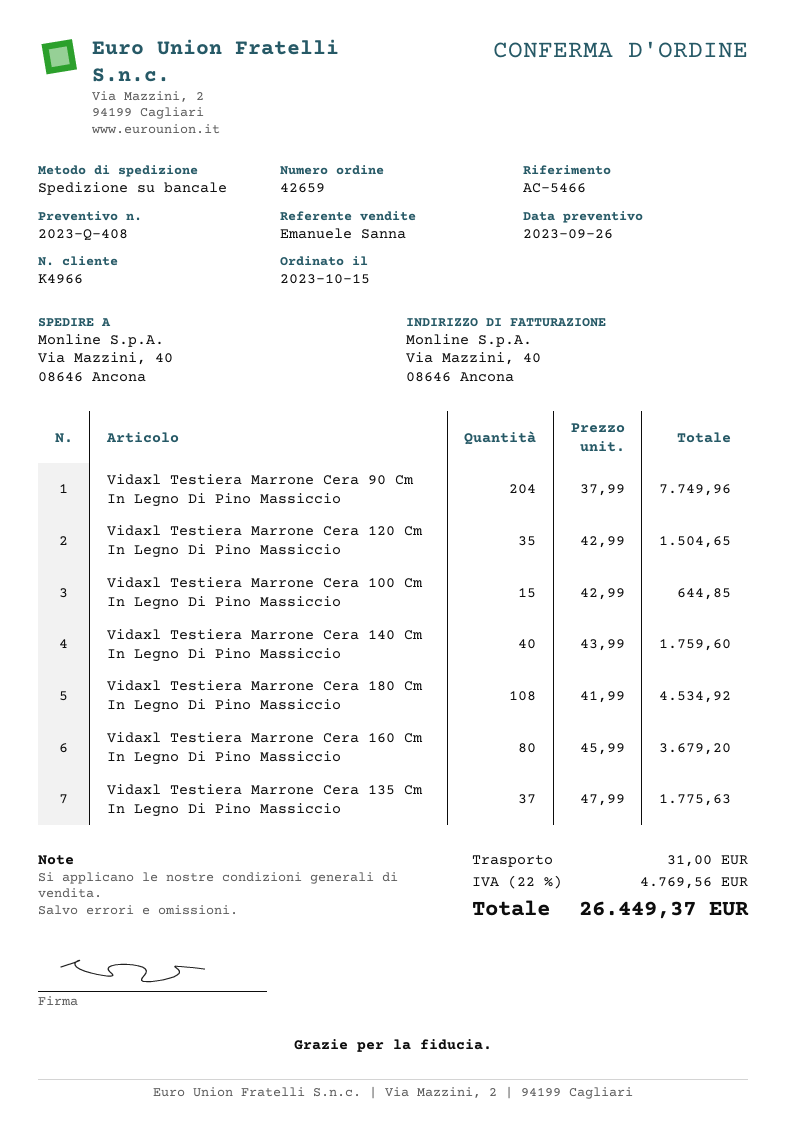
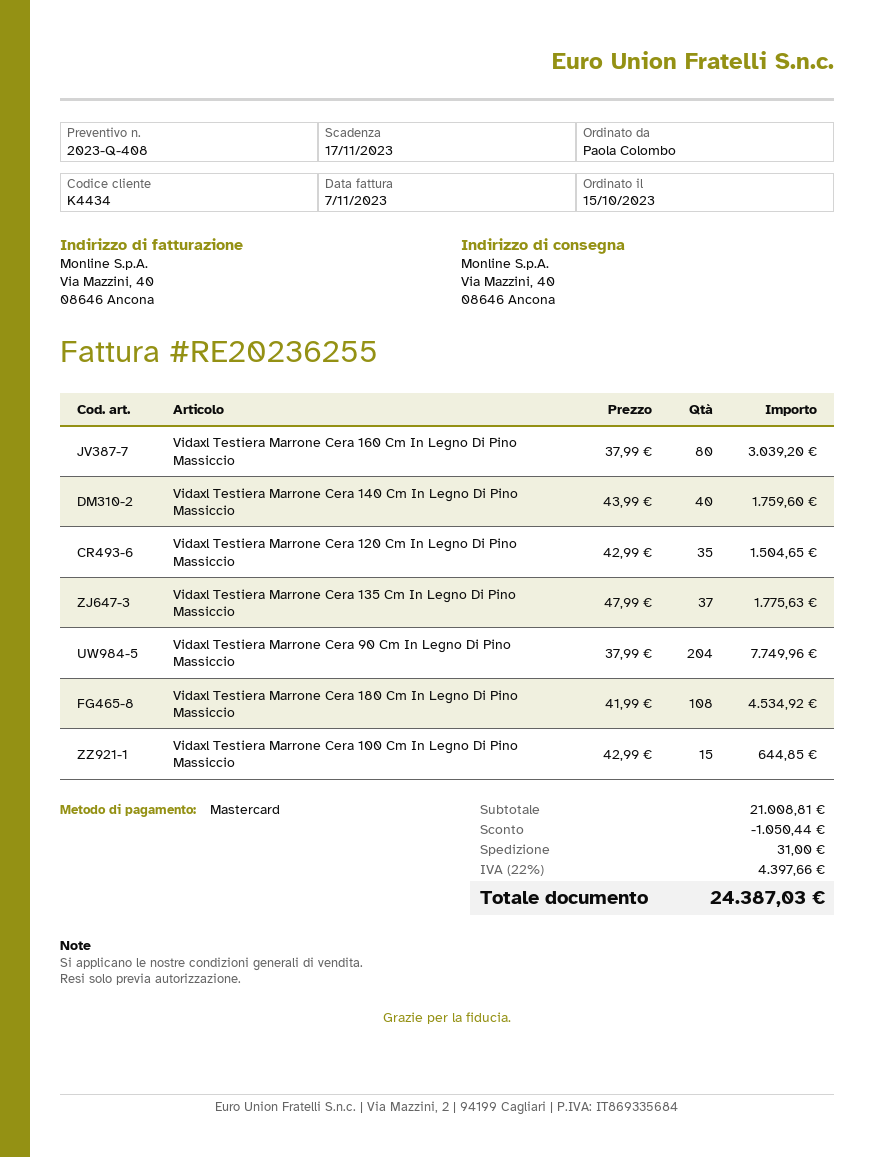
customer number: K4966 -> K4434
Vidaxl Testiera Marrone Cera 160 Cm In Legno Di Pino Massiccio: 80 x 45.99 = 3679.20 -> 80 x 37.99 = 3039.20
discount: none -> 1050.44
tax: 22% = 4769.56 -> 22% = 4397.66
total: 26449.37 -> 24387.03

